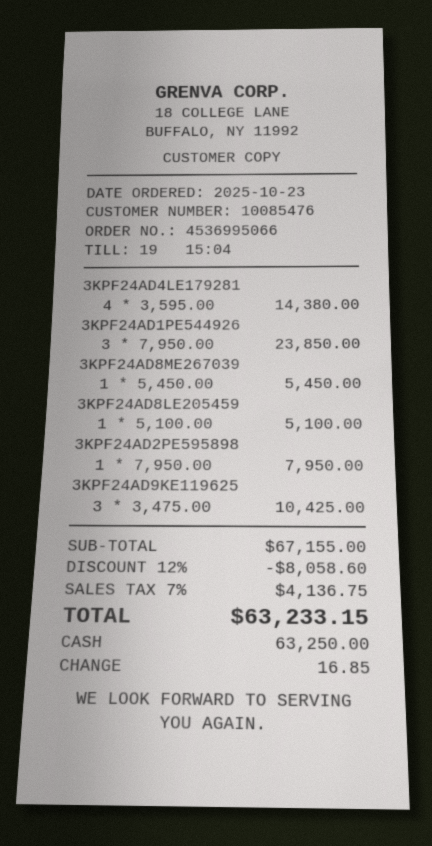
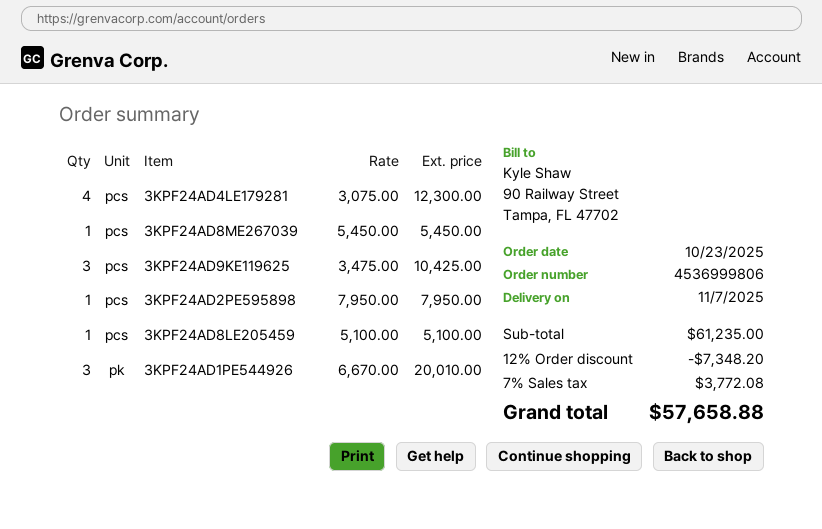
order number: 4536995066 -> 4536999806
3KPF24AD4LE179281: 4 x 3595.00 = 14380.00 -> 4 x 3075.00 = 12300.00
3KPF24AD1PE544926: 3 x 7950.00 = 23850.00 -> 3 x 6670.00 = 20010.00
subtotal: 67155.00 -> 61235.00
discount: 12% = 8058.60 -> 12% = 7348.20
tax: 7% = 4136.75 -> 7% = 3772.08
total: 63233.15 -> 57658.88

